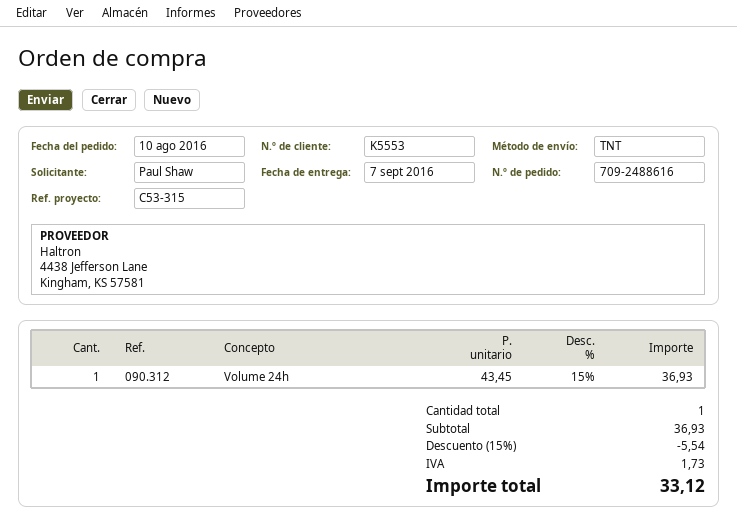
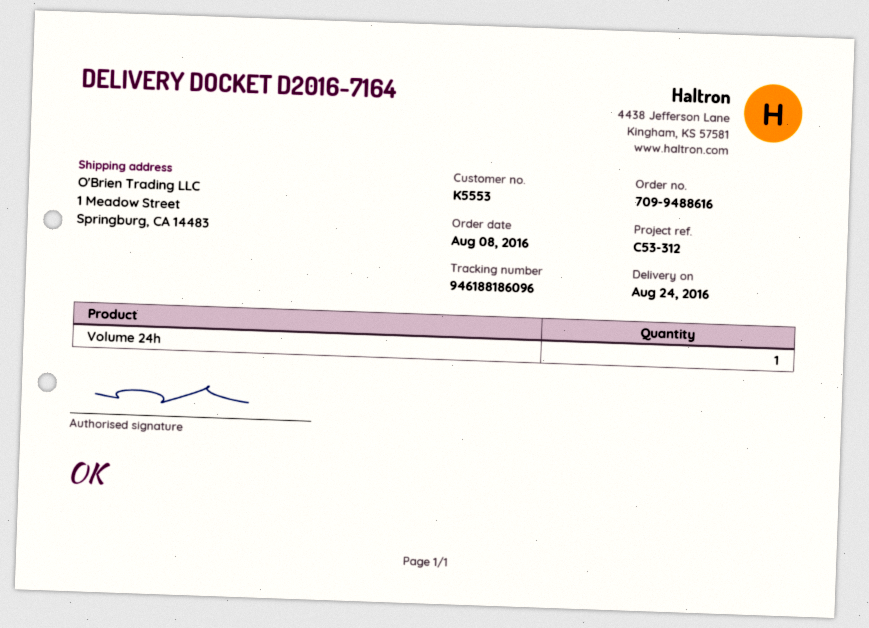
order number: 709-2488616 -> 709-9488616
order date: 2016-08-10 -> 2016-08-08
delivery date: 2016-09-07 -> 2016-08-24
reference: C53-315 -> C53-312

